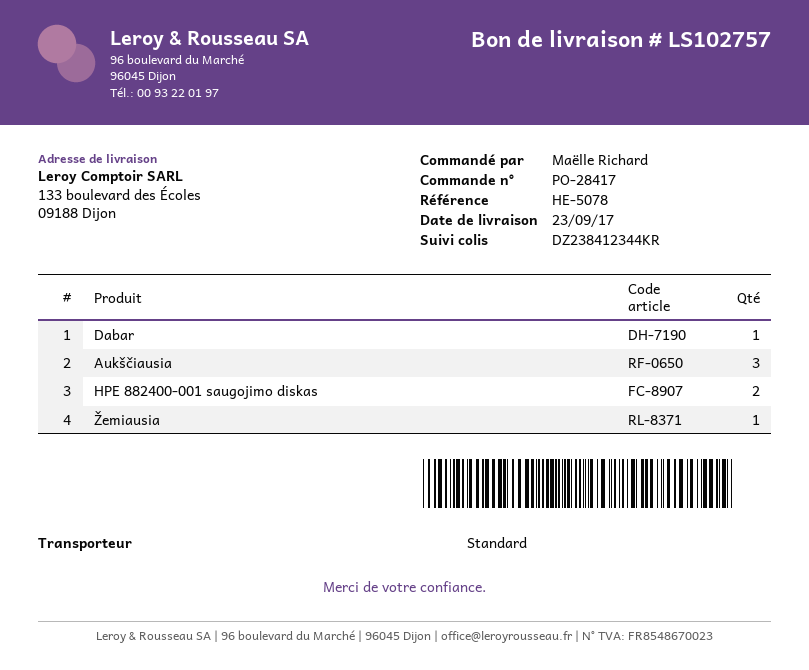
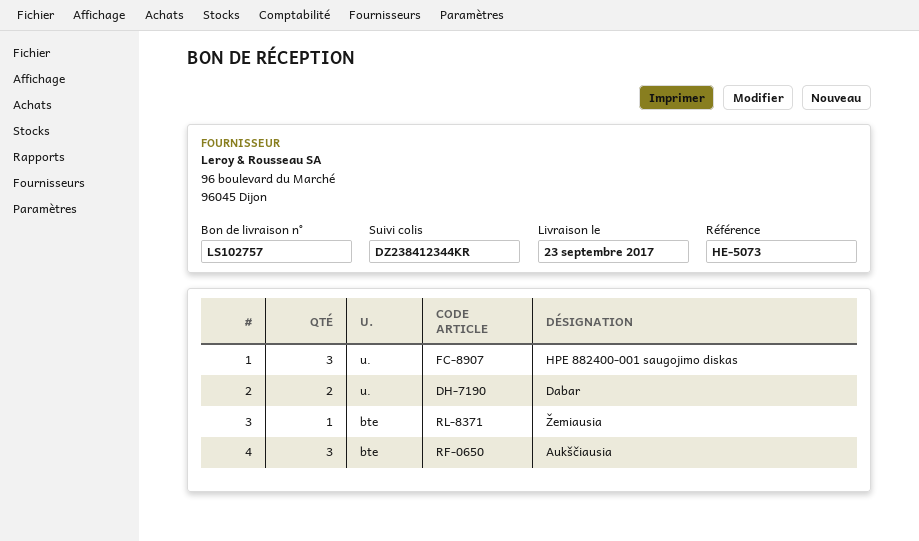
reference: HE-5078 -> HE-5073
Dabar: 1 -> 2
HPE 882400-001 saugojimo diskas: 2 -> 3

